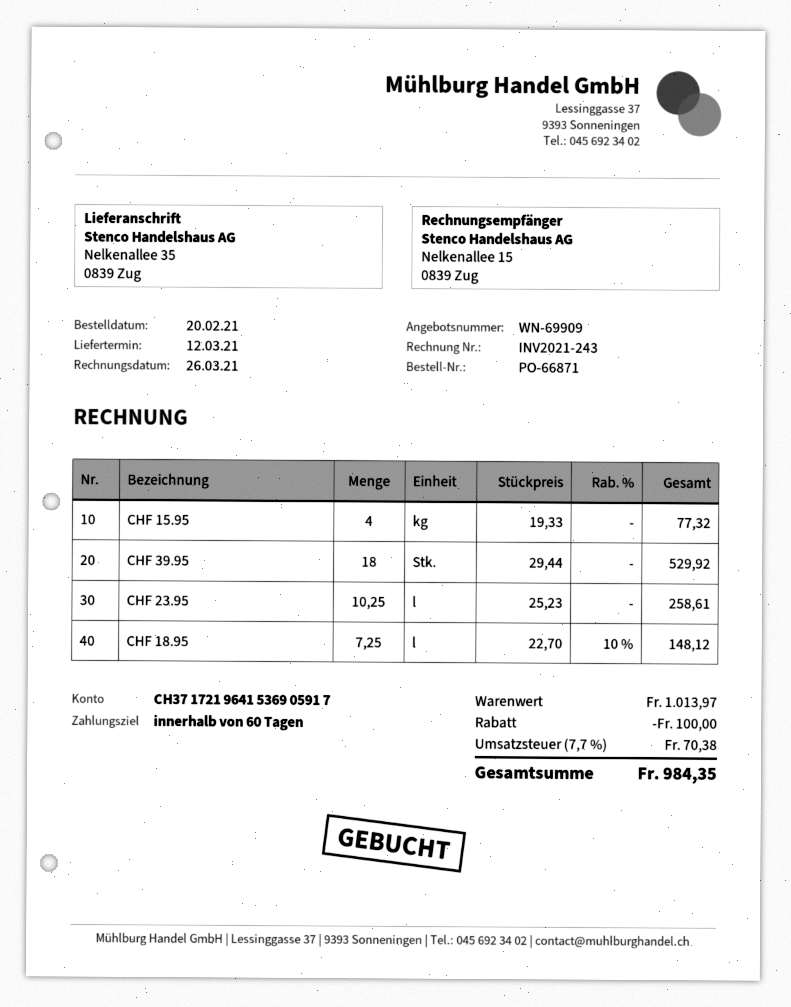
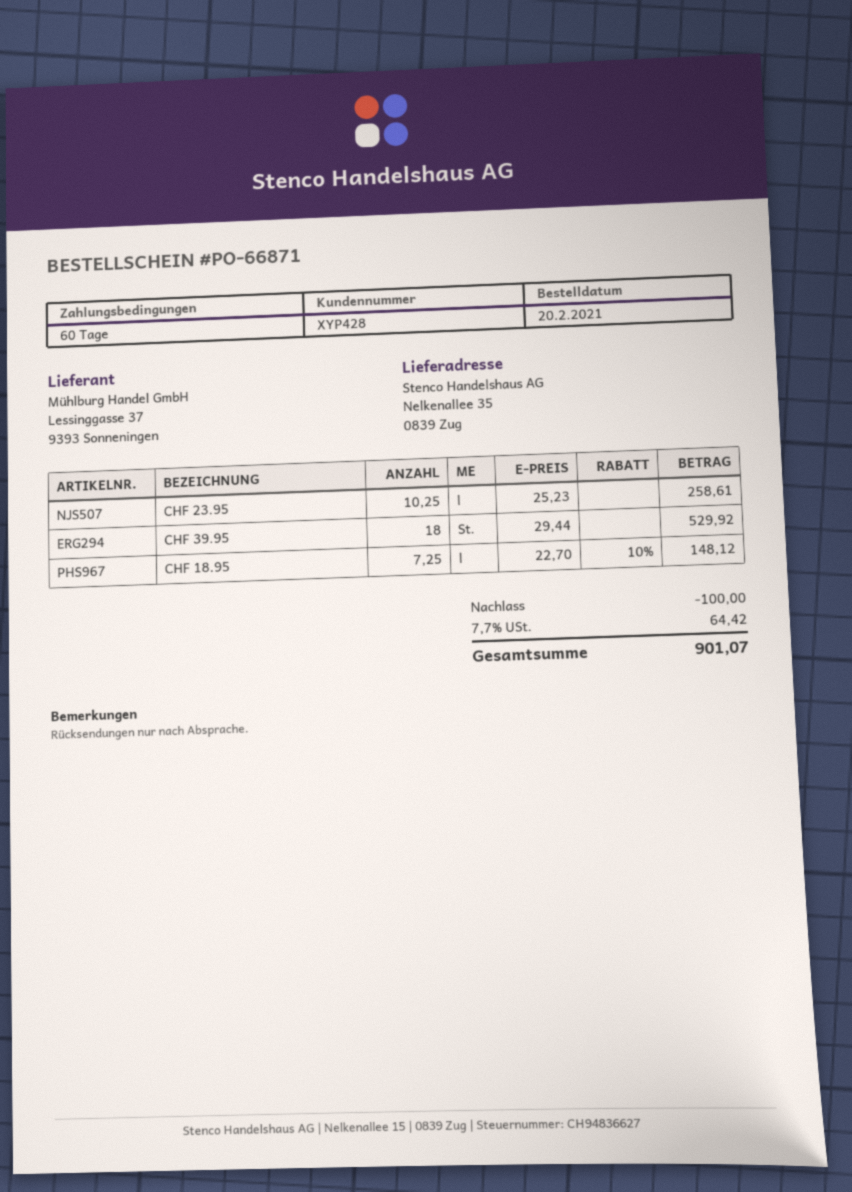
CHF 15.95: 4 x 19.33 = 77.32 -> none
tax: 7.7% = 70.38 -> 7.7% = 64.42
total: 984.35 -> 901.07

